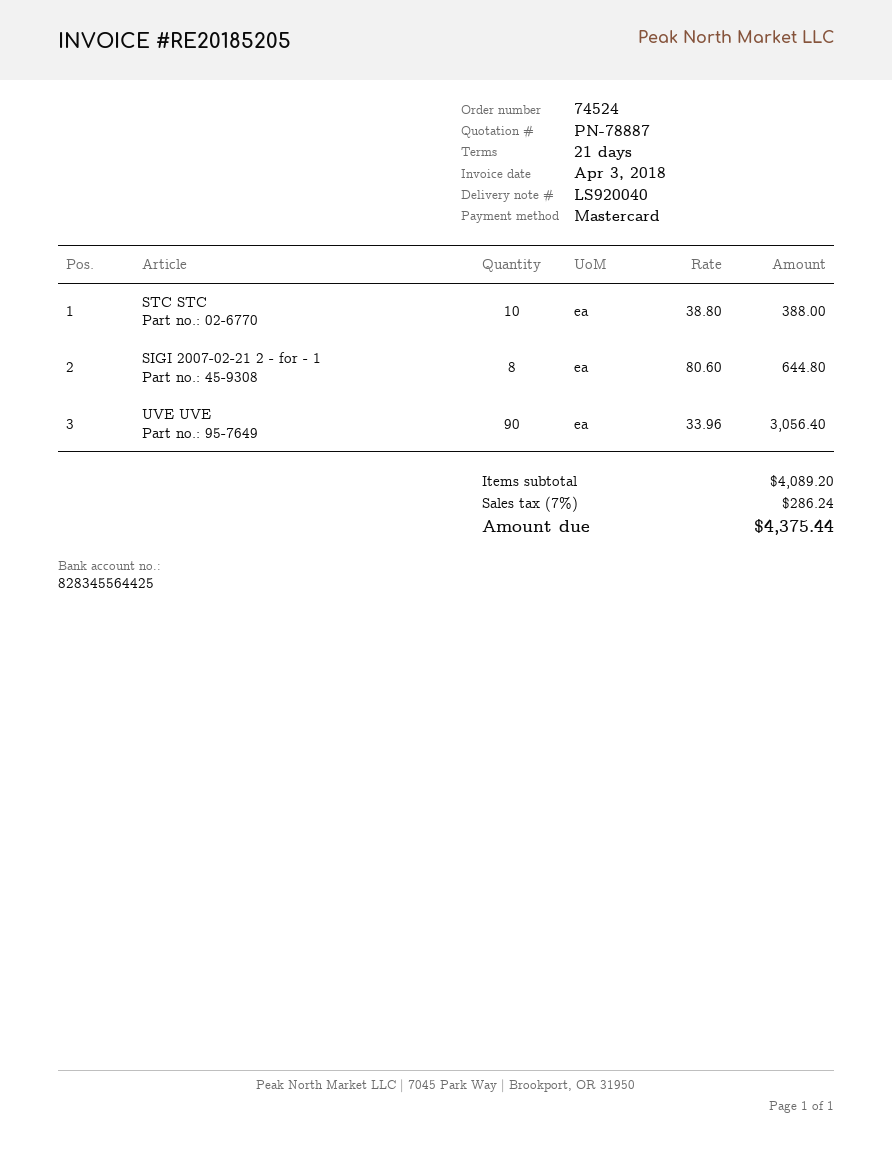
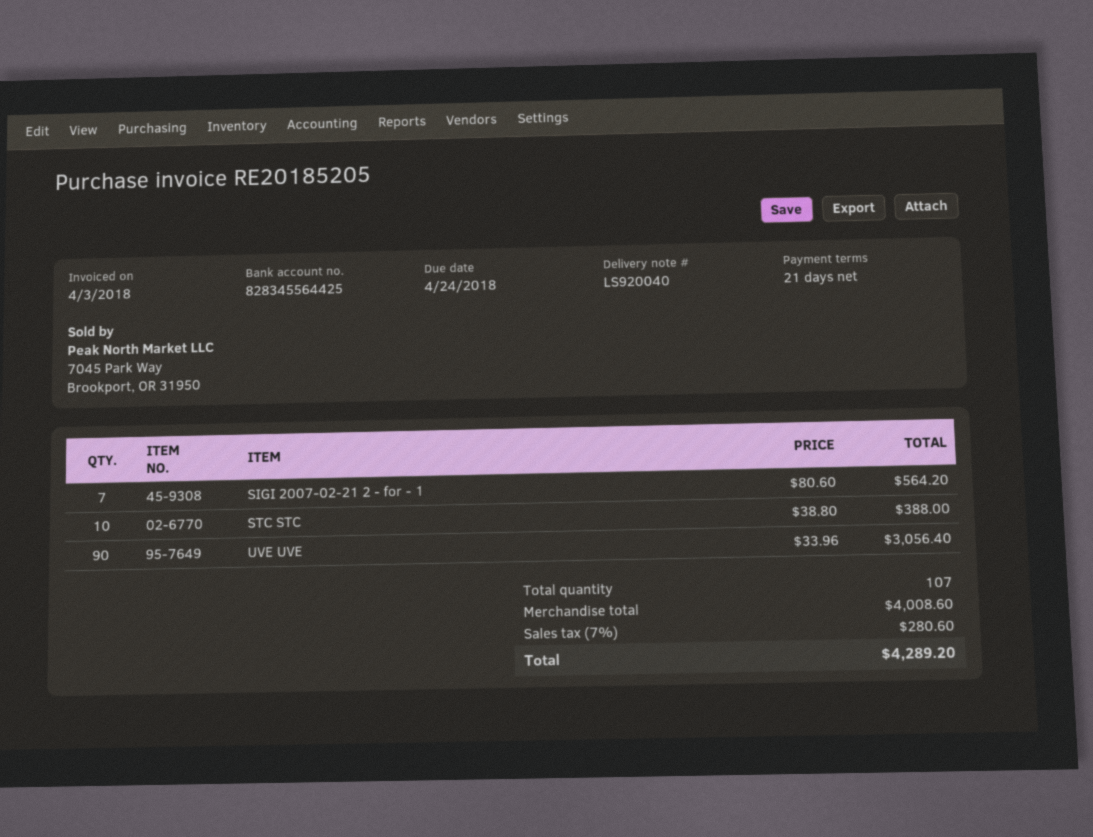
SIGI 2007-02-21 2 - for - 1: 8 x 80.60 = 644.80 -> 7 x 80.60 = 564.20
subtotal: 4089.20 -> 4008.60
tax: 7% = 286.24 -> 7% = 280.60
total: 4375.44 -> 4289.20

